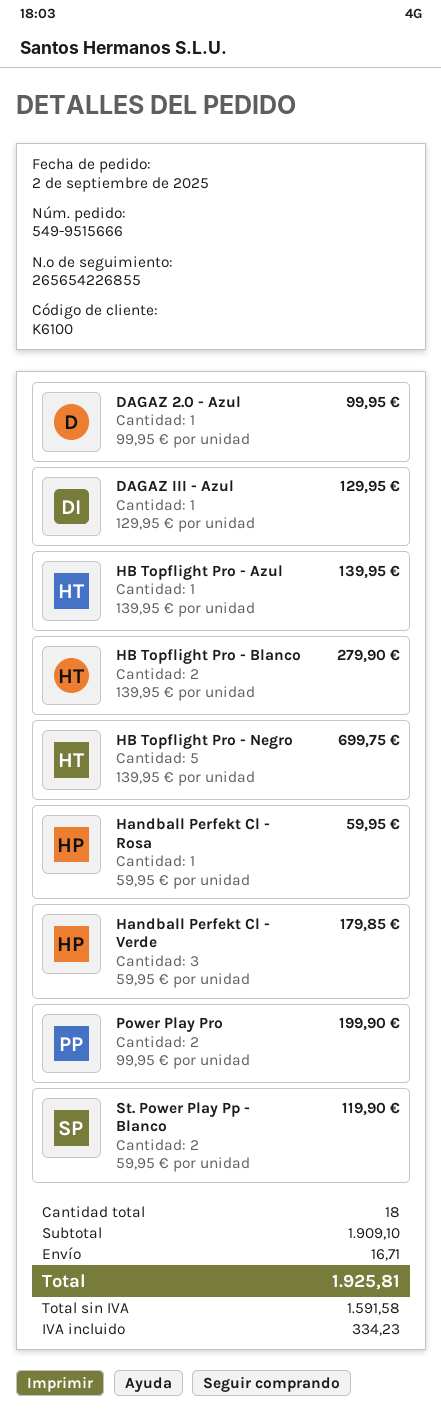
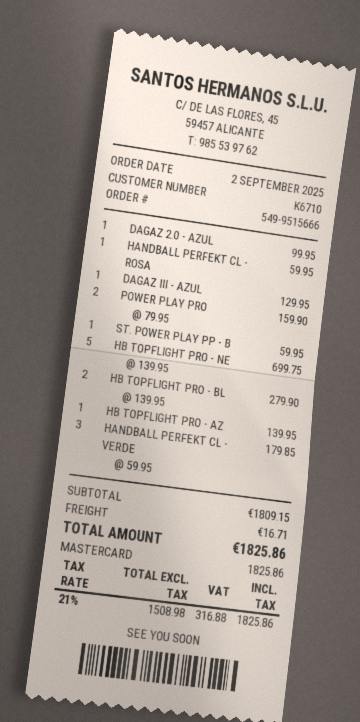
customer number: K6100 -> K6710
Power Play Pro: 2 x 99.95 = 199.90 -> 2 x 79.95 = 159.90
St. Power Play Pp - Blanco: 2 x 59.95 = 119.90 -> 1 x 59.95 = 59.95
subtotal: 1909.10 -> 1809.15
net: 1591.58 -> 1508.98
tax: 334.23 -> 316.88
total: 1925.81 -> 1825.86

